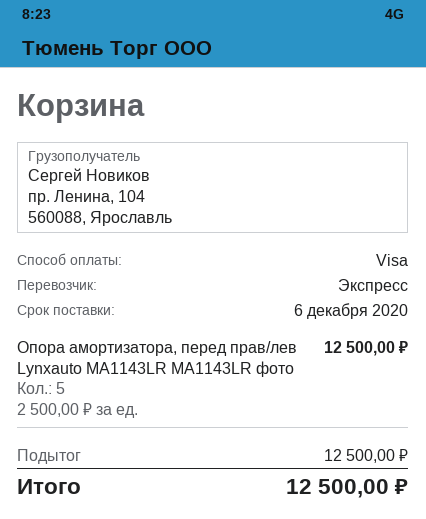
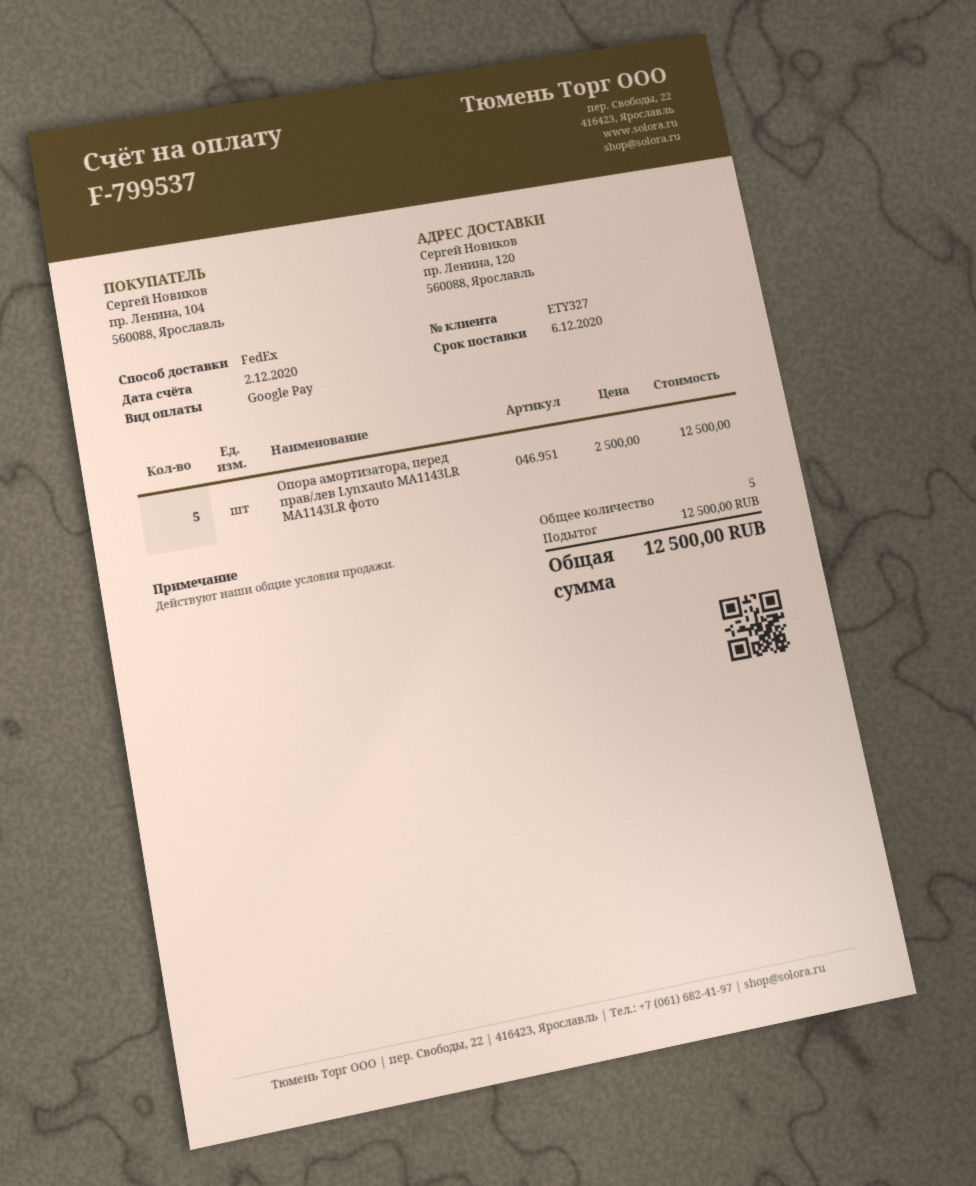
payment method: Visa -> Google Pay
shipping method: express -> FedEx
ship to: пр. Ленина, 104, 560088, Ярославль -> пр. Ленина, 120, 560088, Ярославль

